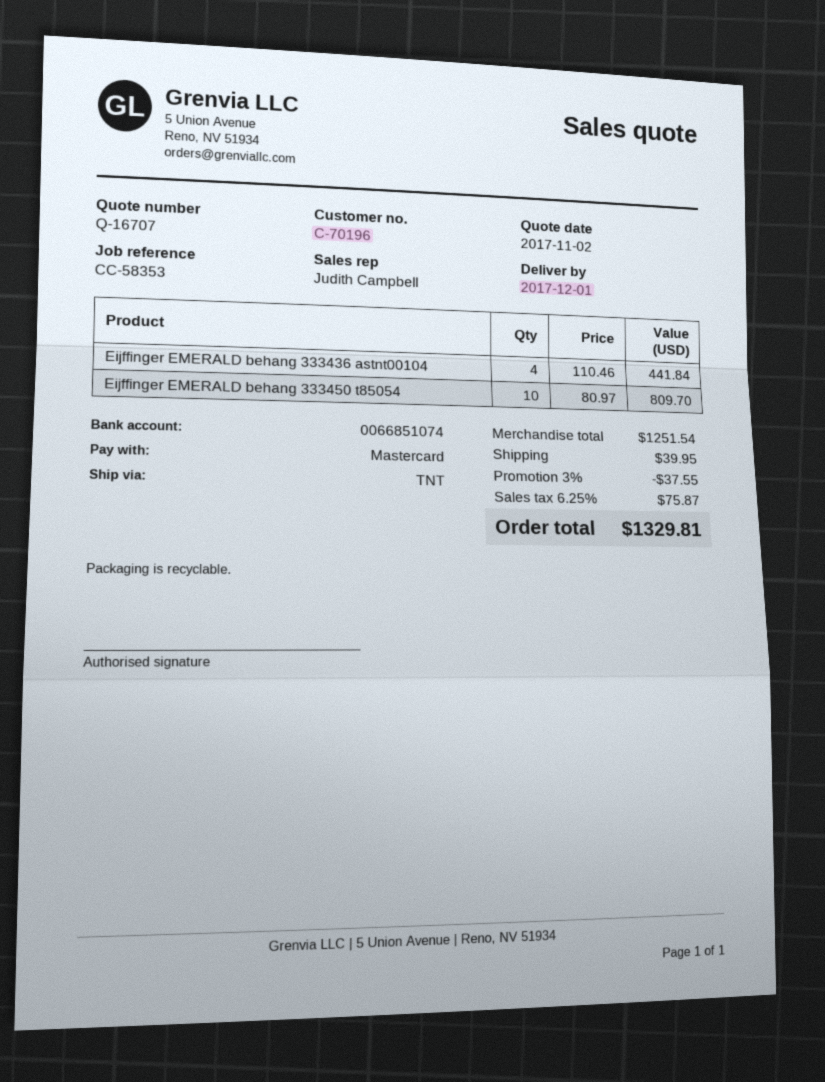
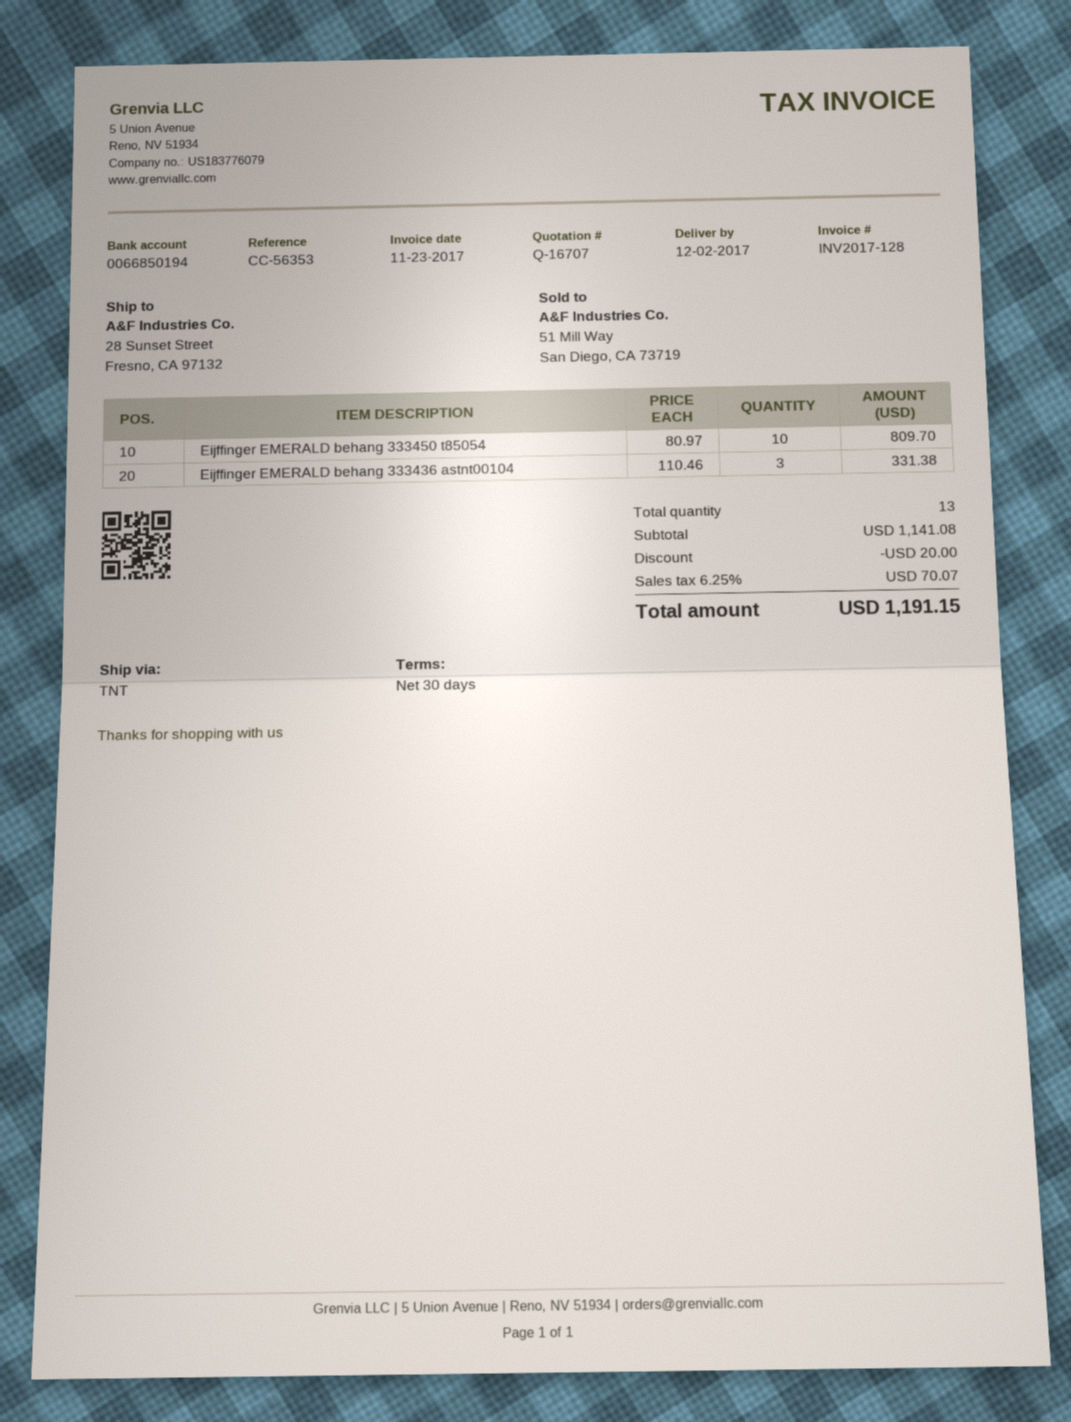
delivery date: 2017-12-01 -> 2017-12-02
reference: CC-58353 -> CC-56353
bank account: 0066851074 -> 0066850194
Eijffinger EMERALD behang 333436 astnt00104: 4 x 110.46 = 441.84 -> 3 x 110.46 = 331.38
subtotal: 1251.54 -> 1141.08
discount: 37.55 -> 20.00
shipping: 39.95 -> none
tax: 6.25% = 75.87 -> 6.25% = 70.07
total: 1329.81 -> 1191.15

